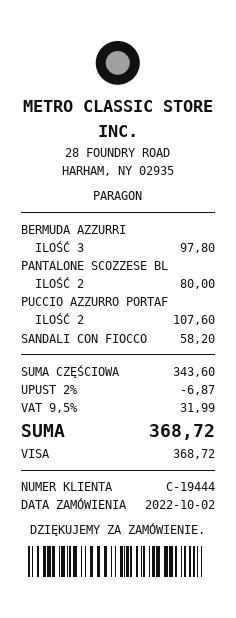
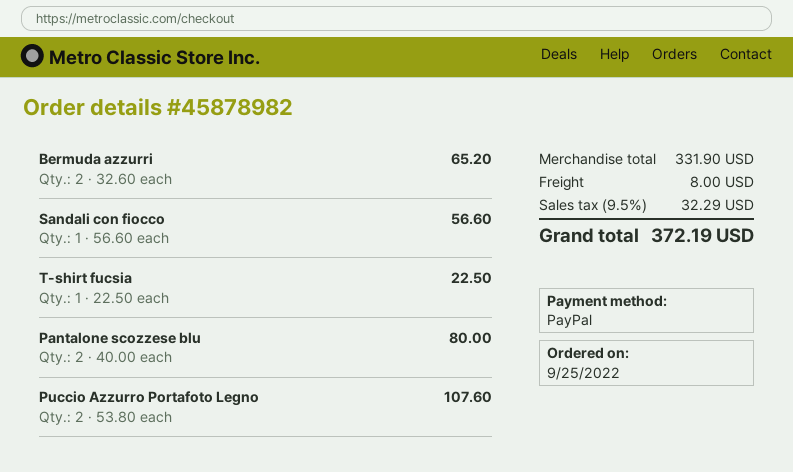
order date: 2022-10-02 -> 2022-09-25
payment method: Visa -> PayPal
BERMUDA AZZURRI: 3 for 97.80 -> 2 for 65.20
SANDALI CON FIOCCO: 1 for 58.20 -> 1 for 56.60
T-shirt fucsia: none -> 1 for 22.50
subtotal: 343.60 -> 331.90
discount: 2% = 6.87 -> none
shipping: none -> 8.00
tax: 9.5% = 31.99 -> 9.5% = 32.29
total: 368.72 -> 372.19

